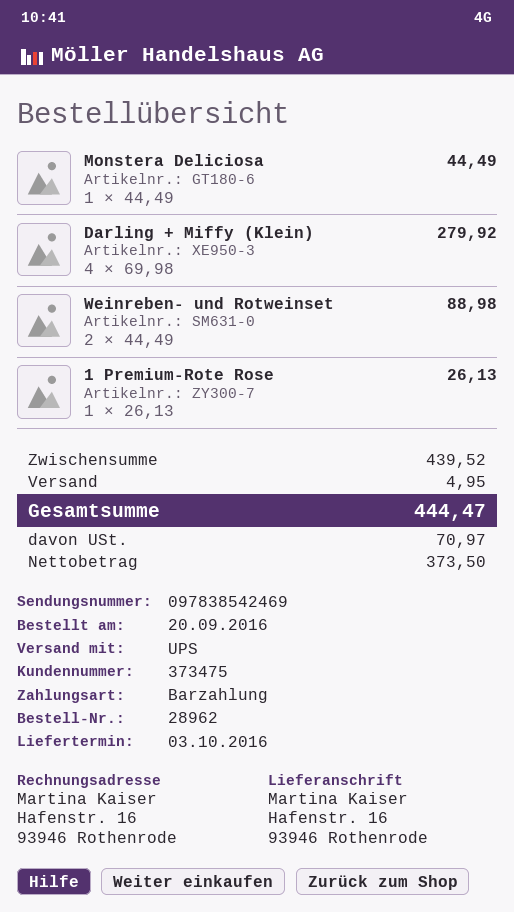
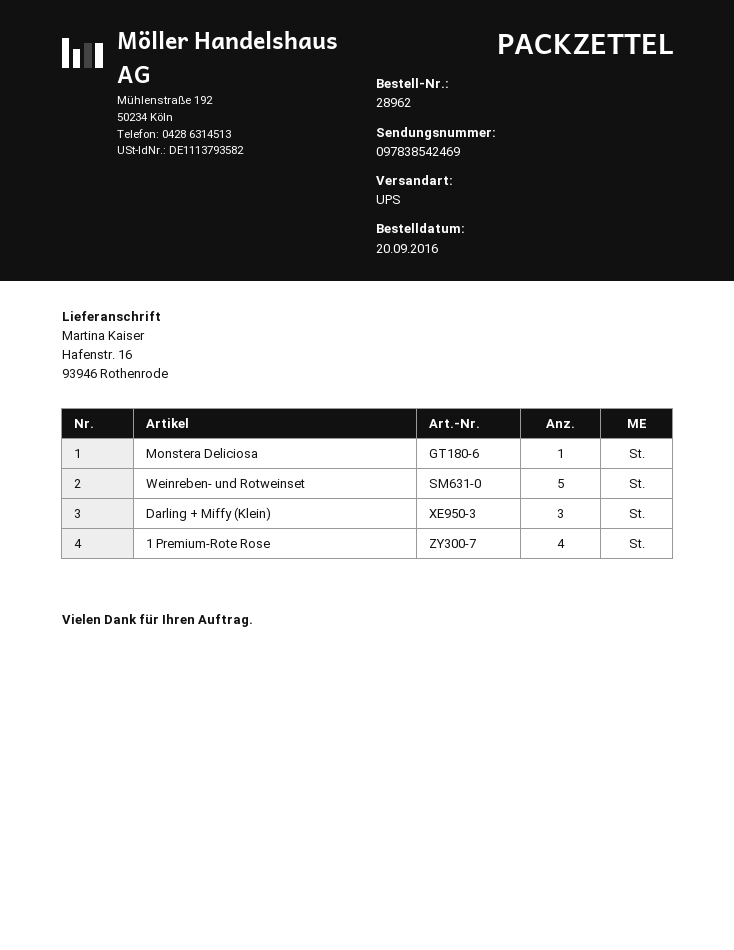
Darling + Miffy (Klein): 4 -> 3
Weinreben- und Rotweinset: 2 -> 5
1 Premium-Rote Rose: 1 -> 4

